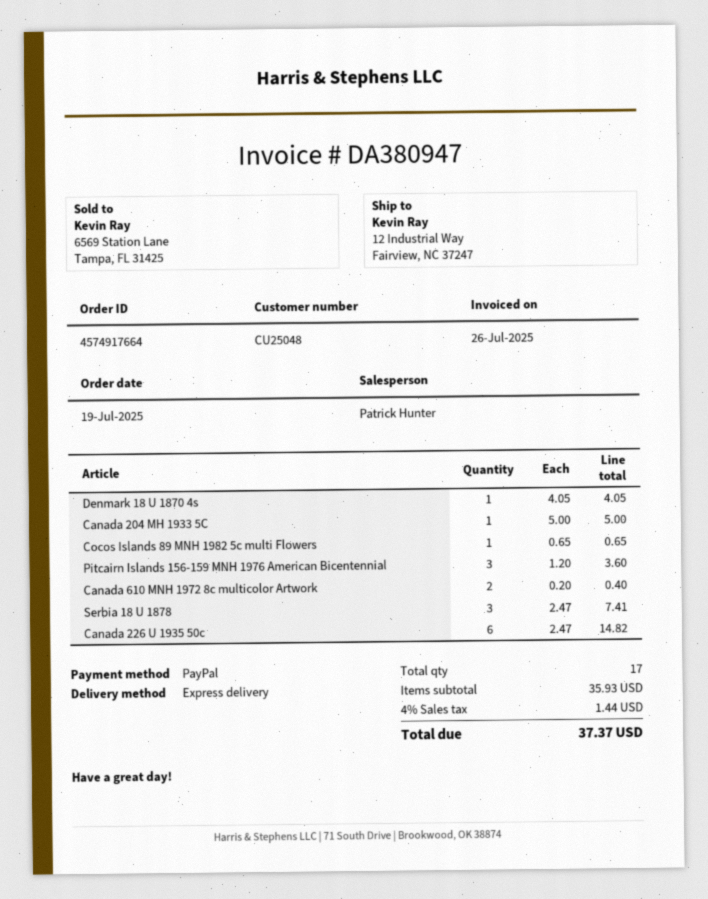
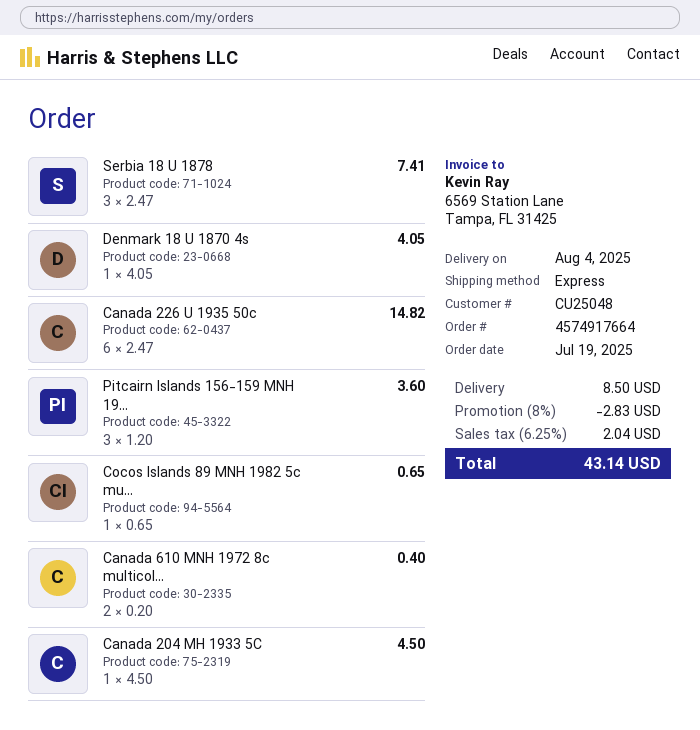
Canada 204 MH 1933 5C: 1 x 5.00 = 5.00 -> 1 x 4.50 = 4.50
discount: none -> 8% = 2.83
shipping: none -> 8.50
tax: 4% = 1.44 -> 6.25% = 2.04
total: 37.37 -> 43.14

